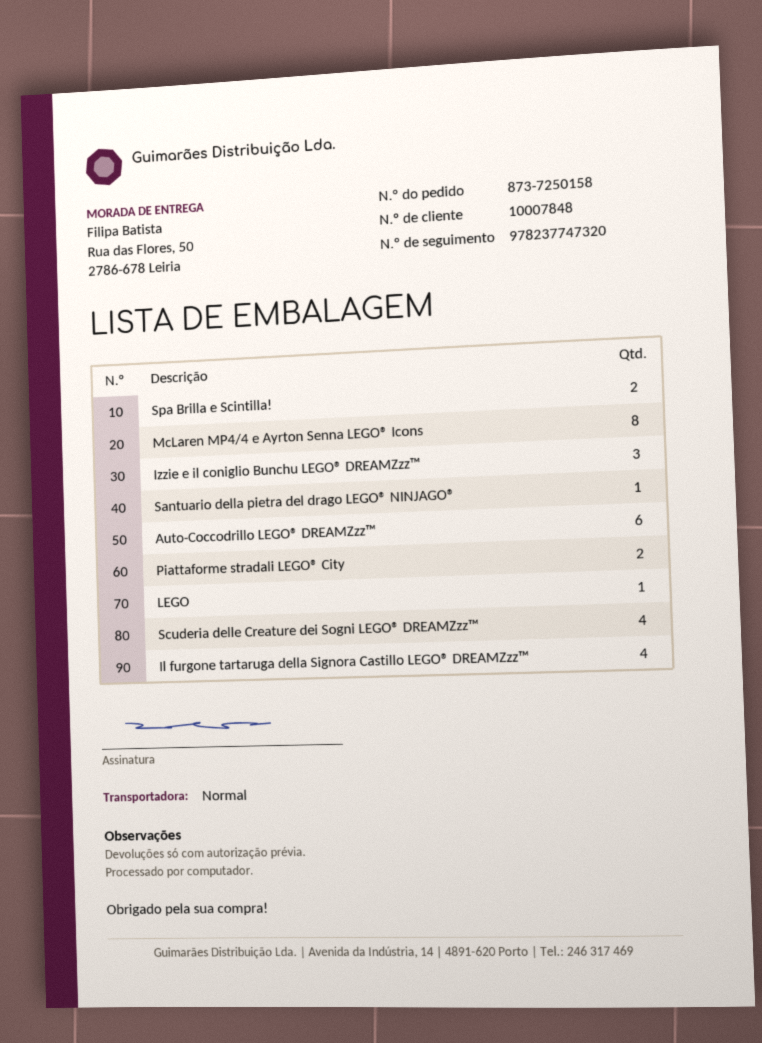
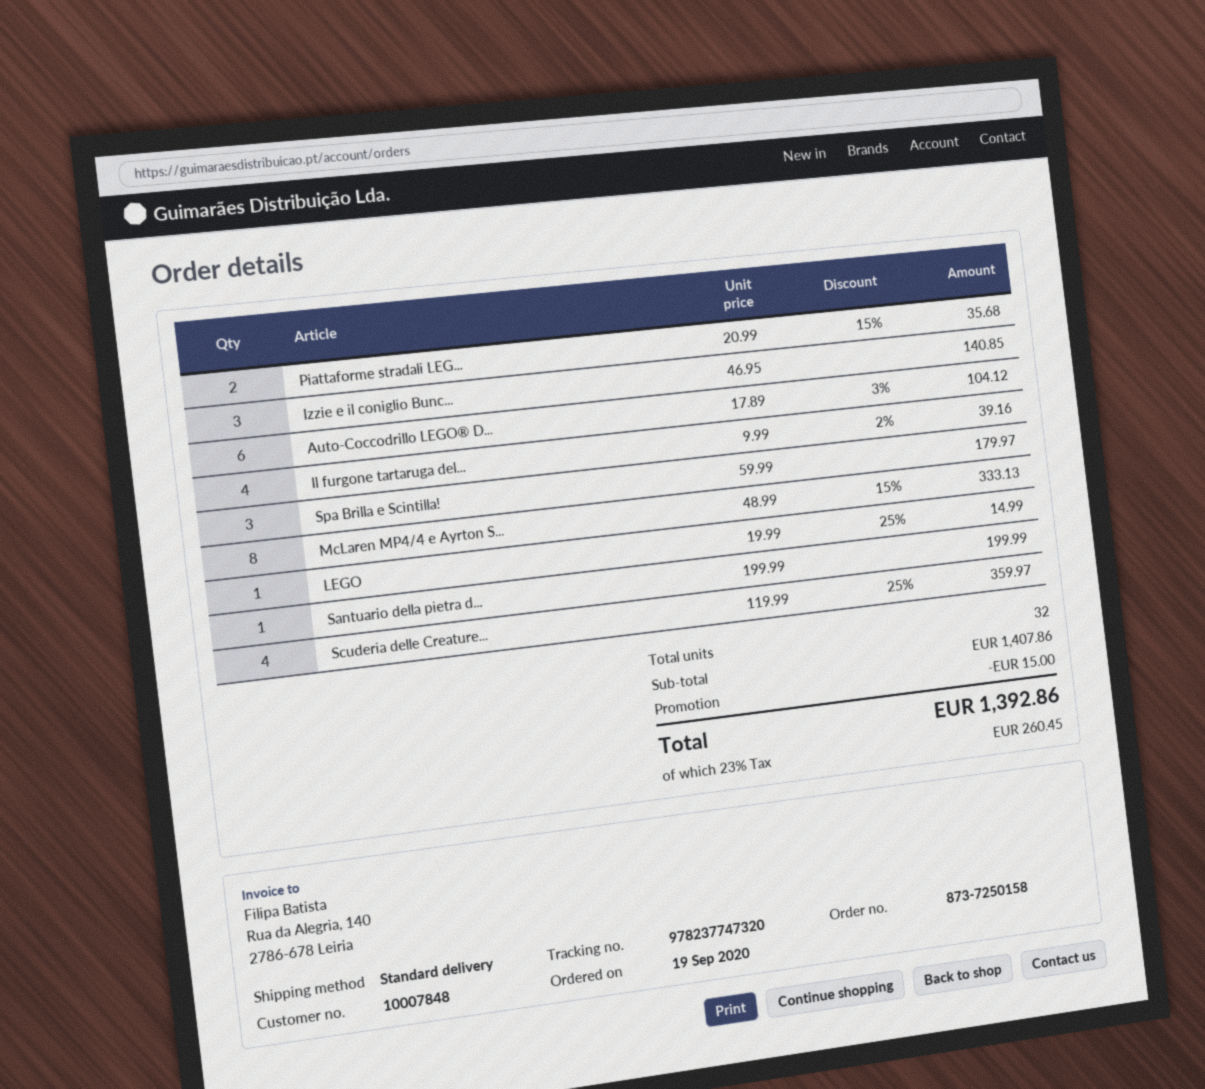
Spa Brilla e Scintilla!: 2 -> 3

